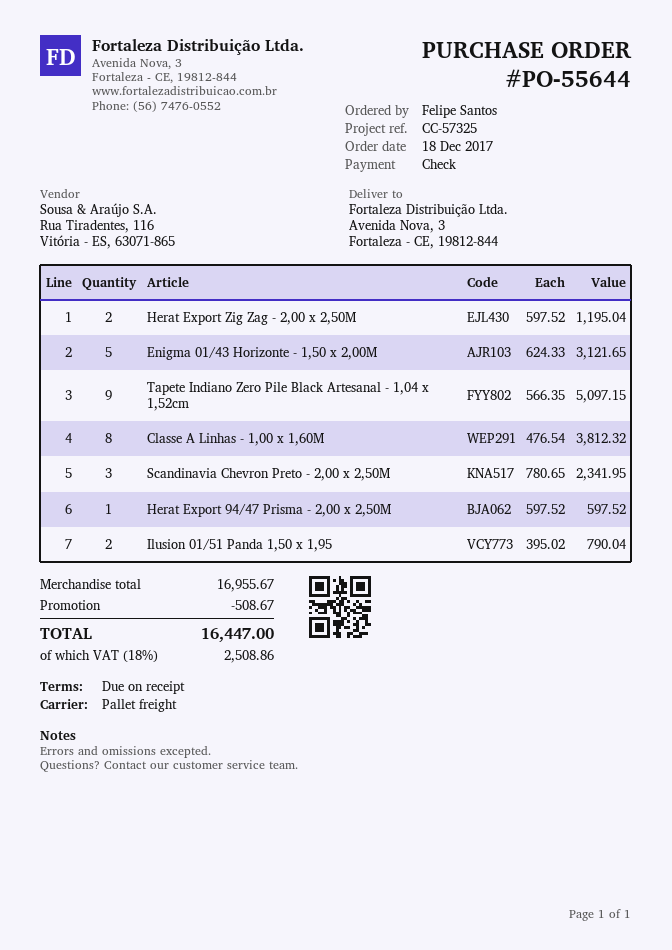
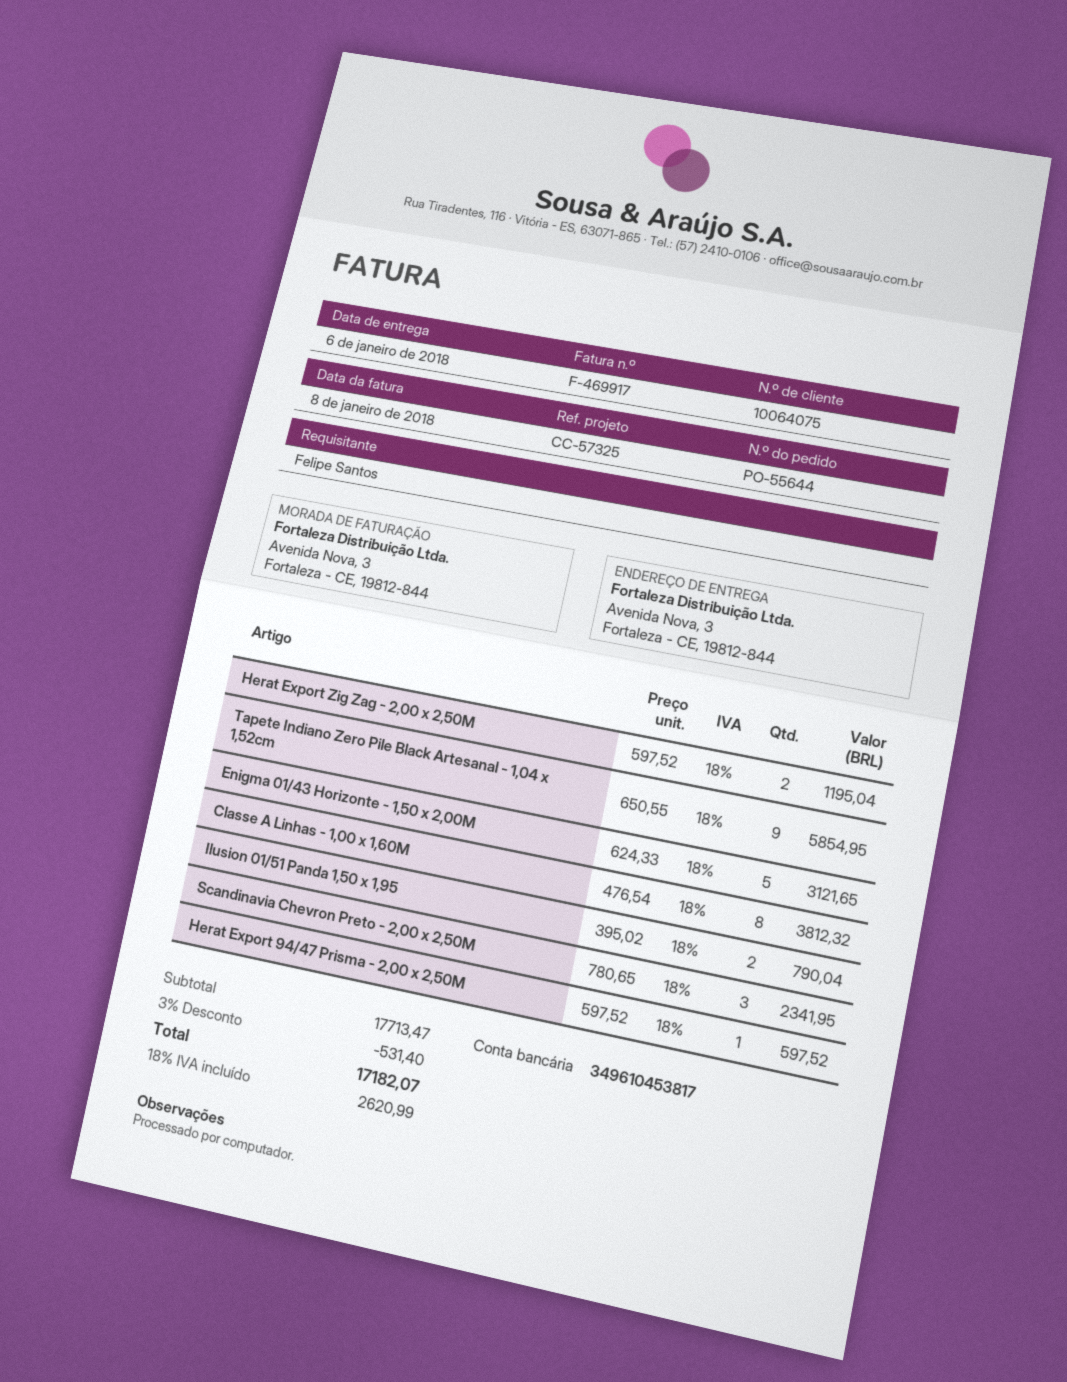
Tapete Indiano Zero Pile Black Artesanal - 1,04 x 1,52cm: 9 x 566.35 = 5097.15 -> 9 x 650.55 = 5854.95
subtotal: 16955.67 -> 17713.47
discount: 508.67 -> 531.40
tax: 18% = 2508.86 -> 18% = 2620.99
total: 16447.00 -> 17182.07

